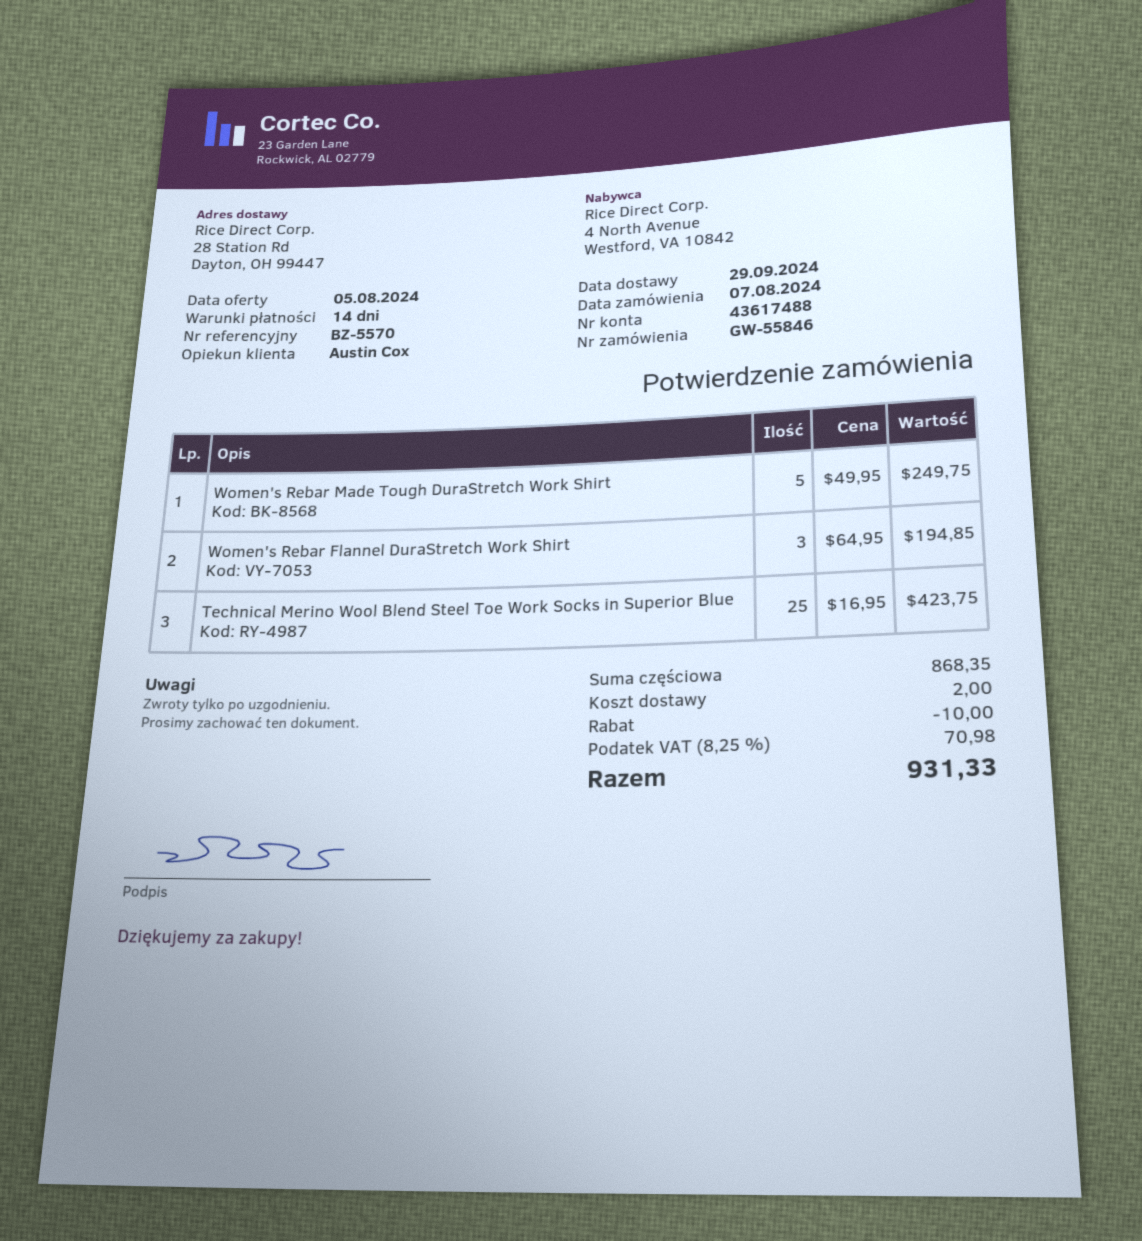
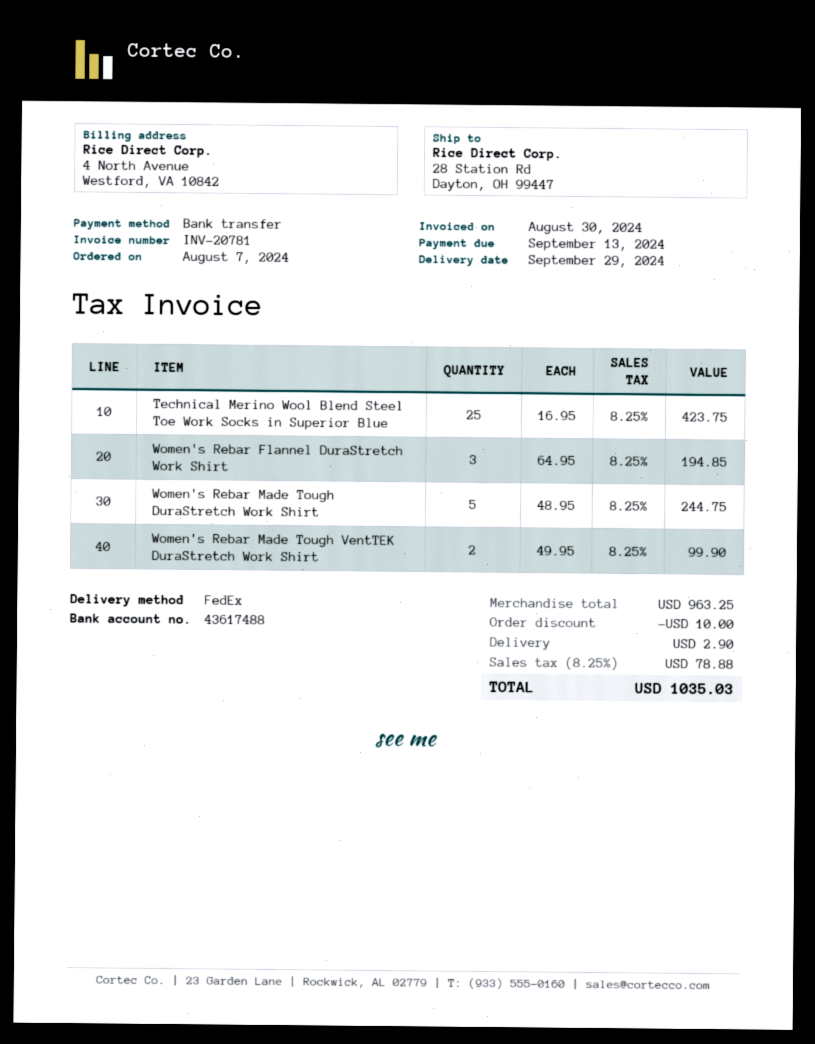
Women's Rebar Made Tough DuraStretch Work Shirt: 5 x 49.95 = 249.75 -> 5 x 48.95 = 244.75
Women's Rebar Made Tough VentTEK DuraStretch Work Shirt: none -> 2 x 49.95 = 99.90
subtotal: 868.35 -> 963.25
shipping: 2.00 -> 2.90
tax: 8.25% = 70.98 -> 8.25% = 78.88
total: 931.33 -> 1035.03

